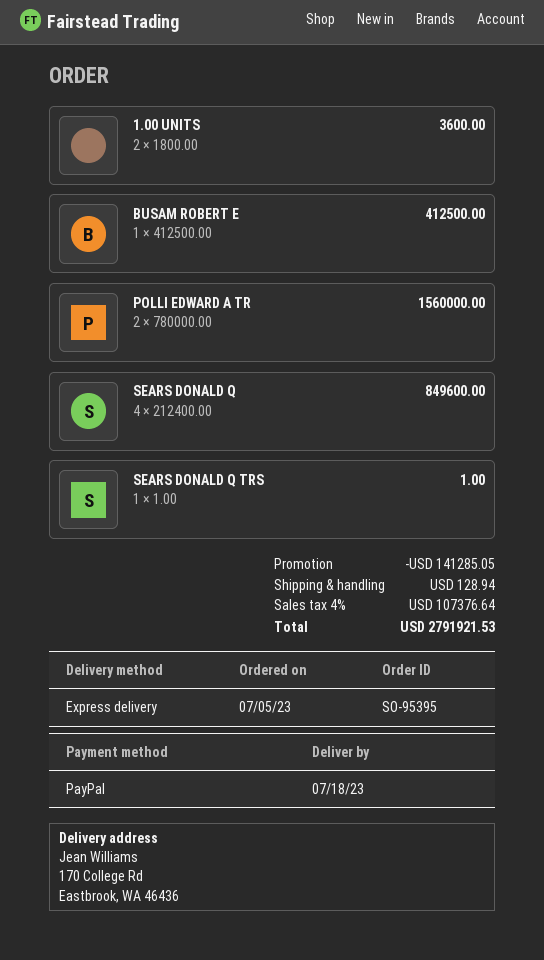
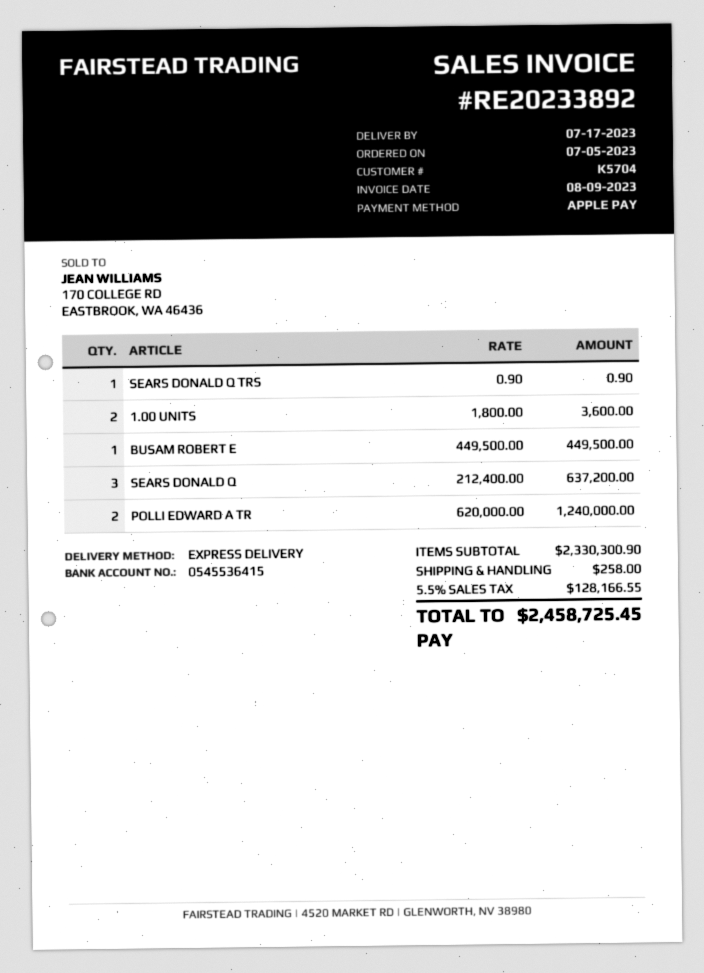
delivery date: 2023-07-18 -> 2023-07-17
payment method: PayPal -> Apple Pay
BUSAM ROBERT E: 1 x 412500.00 = 412500.00 -> 1 x 449500.00 = 449500.00
POLLI EDWARD A TR: 2 x 780000.00 = 1560000.00 -> 2 x 620000.00 = 1240000.00
SEARS DONALD Q: 4 x 212400.00 = 849600.00 -> 3 x 212400.00 = 637200.00
SEARS DONALD Q TRS: 1 x 1.00 = 1.00 -> 1 x 0.90 = 0.90
discount: 141285.05 -> none
shipping: 128.94 -> 258.00
tax: 4% = 107376.64 -> 5.5% = 128166.55
total: 2791921.53 -> 2458725.45

